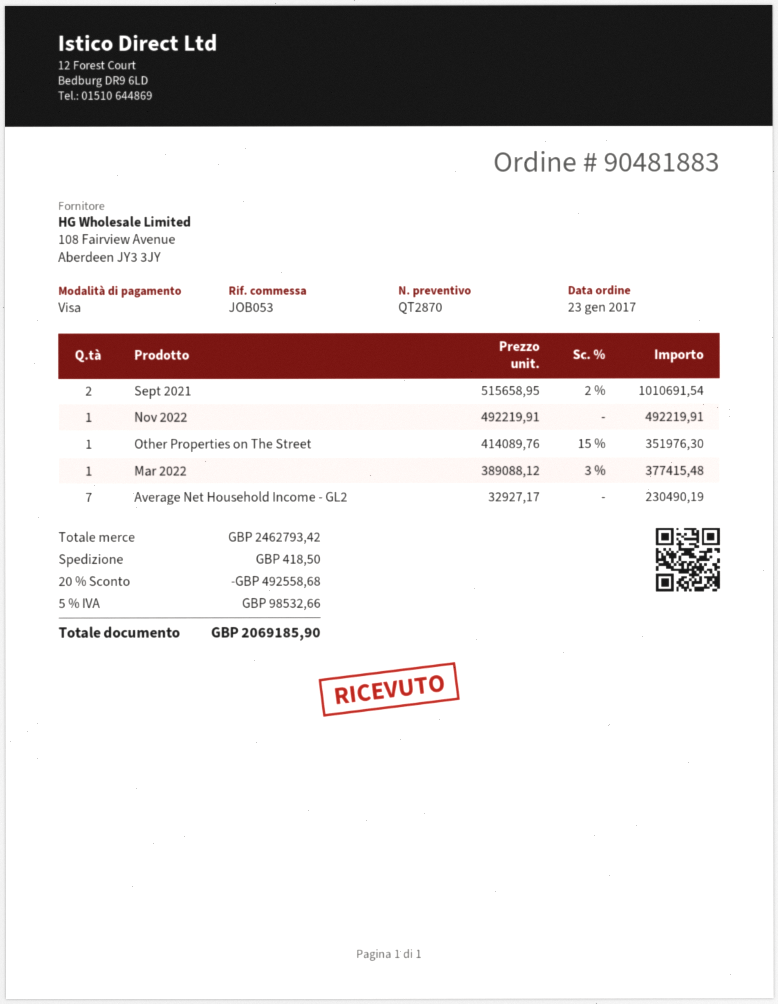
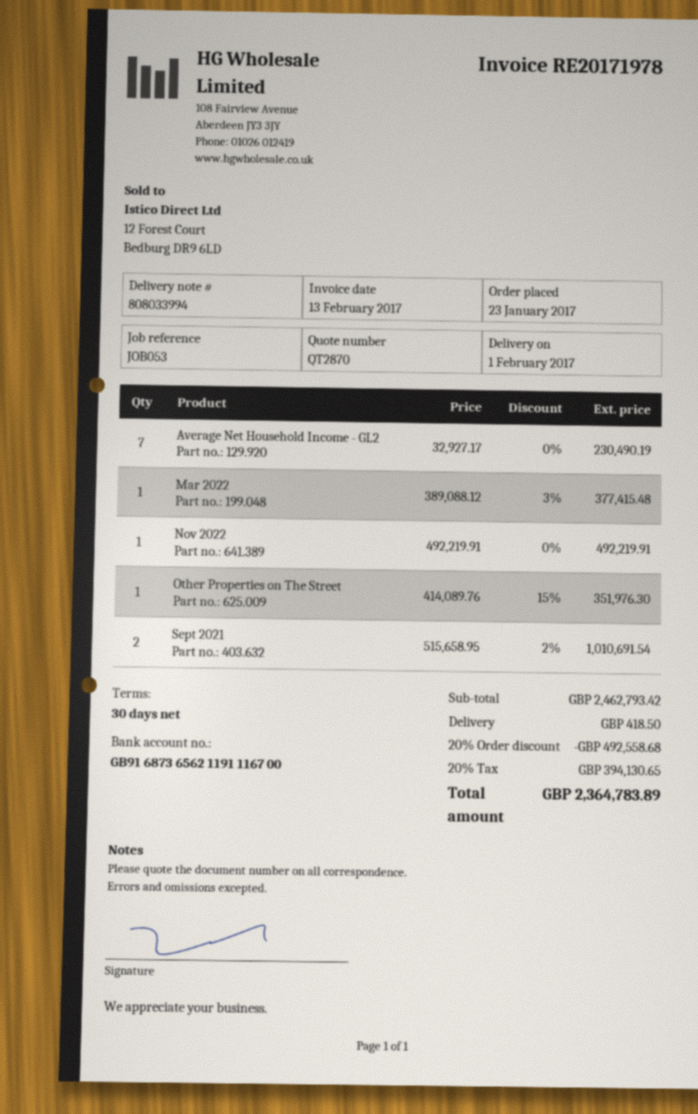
tax: 5% = 98532.66 -> 20% = 394130.65
total: 2069185.90 -> 2364783.89

